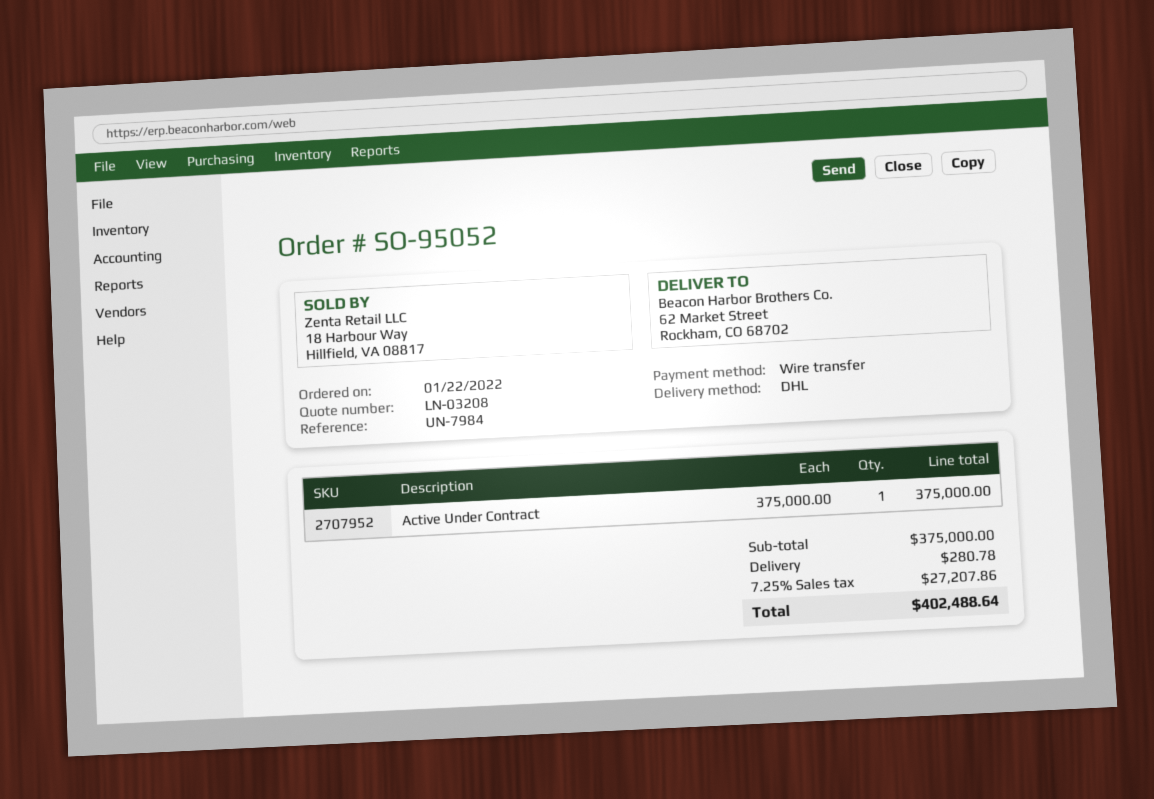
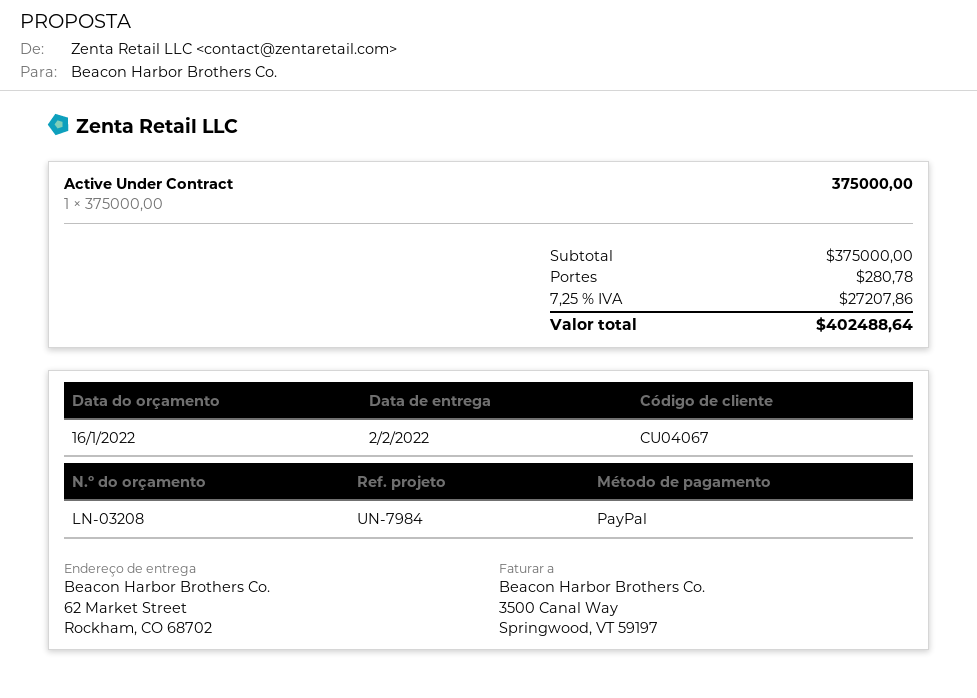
payment method: bank transfer -> PayPal

